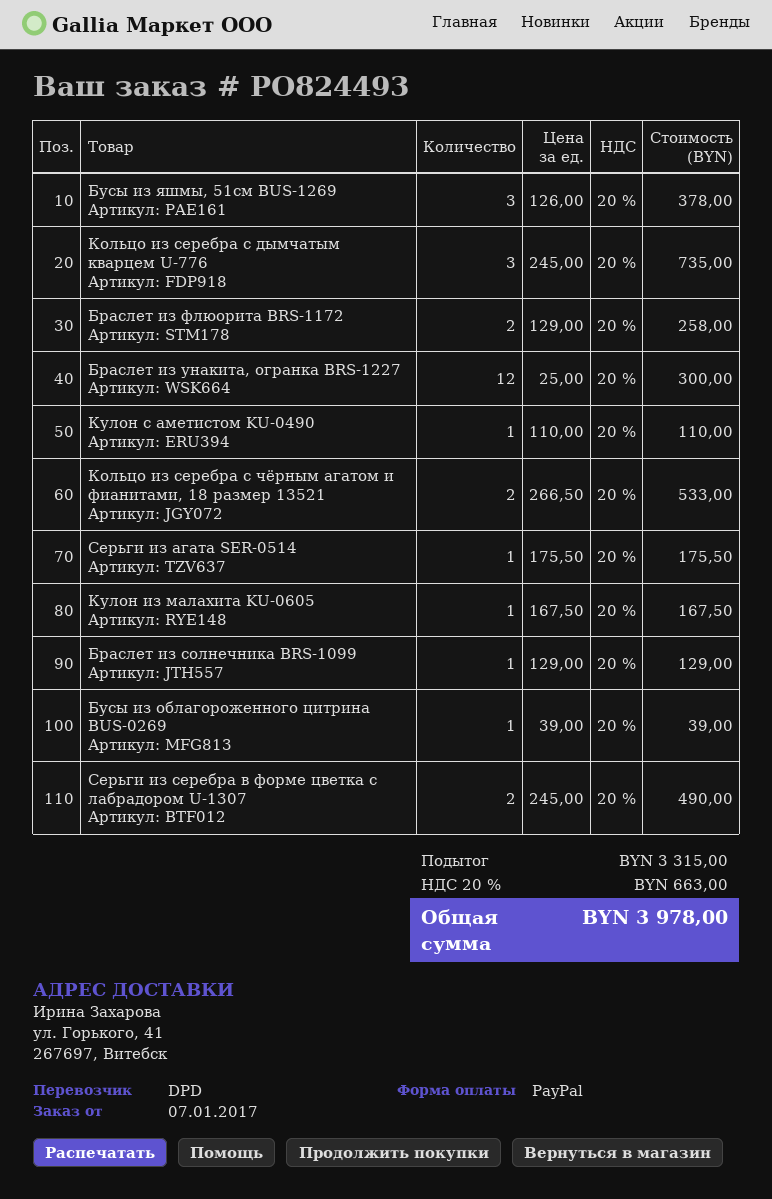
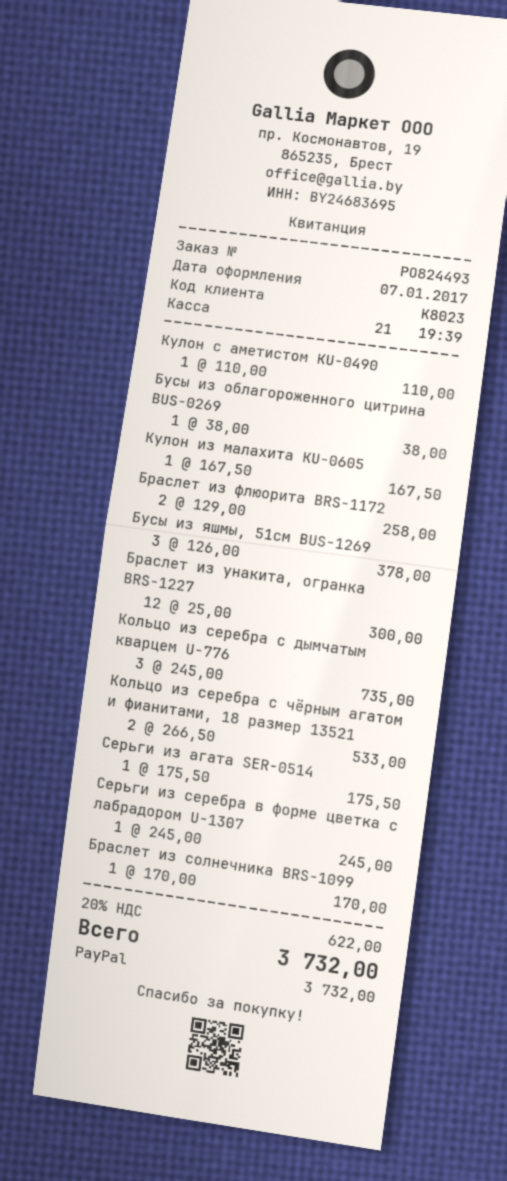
Браслет из солнечника BRS-1099: 1 x 129.00 = 129.00 -> 1 x 170.00 = 170.00
Бусы из облагороженного цитрина BUS-0269: 1 x 39.00 = 39.00 -> 1 x 38.00 = 38.00
Серьги из серебра в форме цветка с лабрадором U-1307: 2 x 245.00 = 490.00 -> 1 x 245.00 = 245.00
tax: 20% = 663.00 -> 20% = 622.00
total: 3978.00 -> 3732.00

